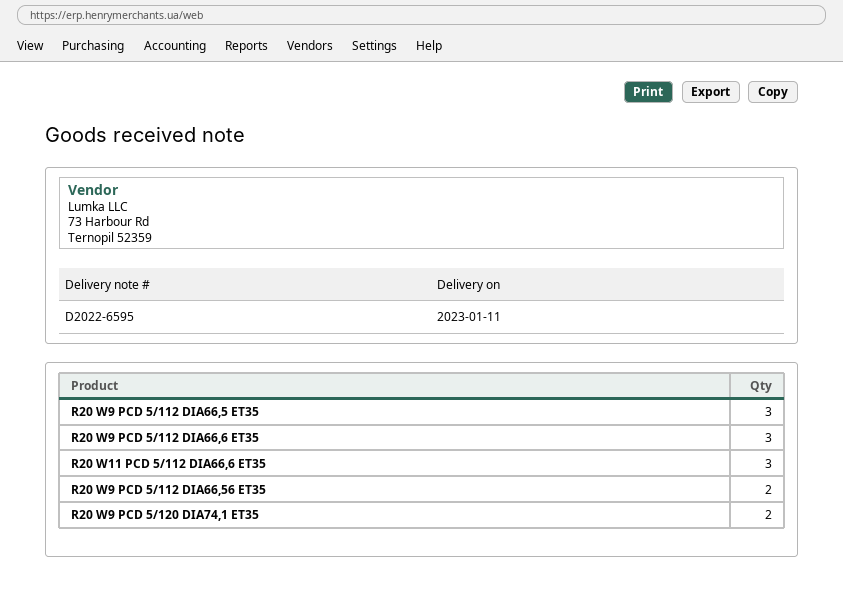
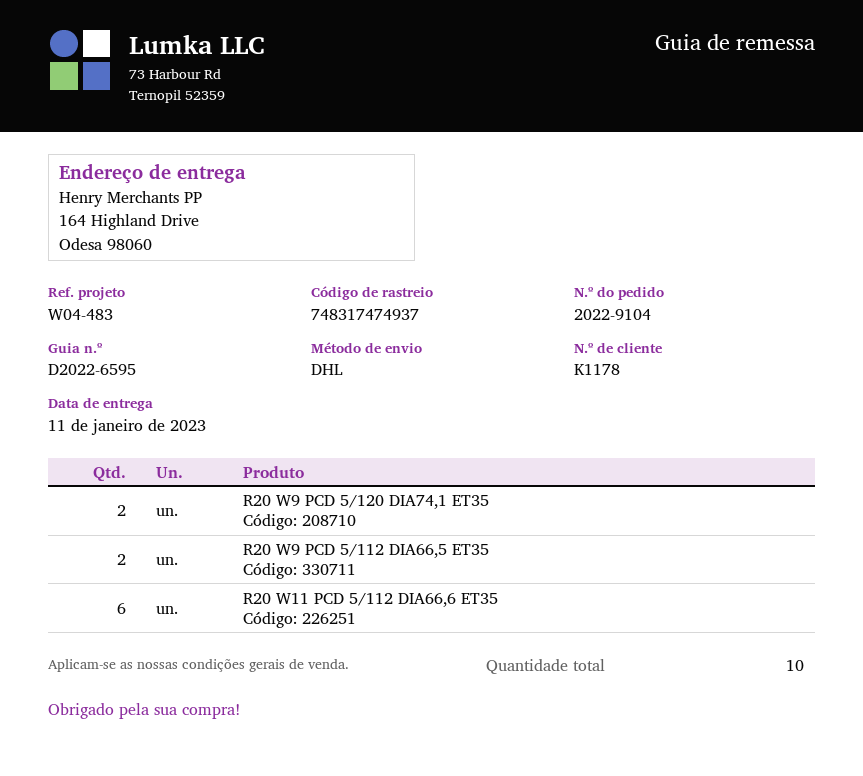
R20 W9 PCD 5/112 DIA66,5 ET35: 3 -> 2
R20 W9 PCD 5/112 DIA66,6 ET35: 3 -> none
R20 W11 PCD 5/112 DIA66,6 ET35: 3 -> 6
R20 W9 PCD 5/112 DIA66,56 ET35: 2 -> none

